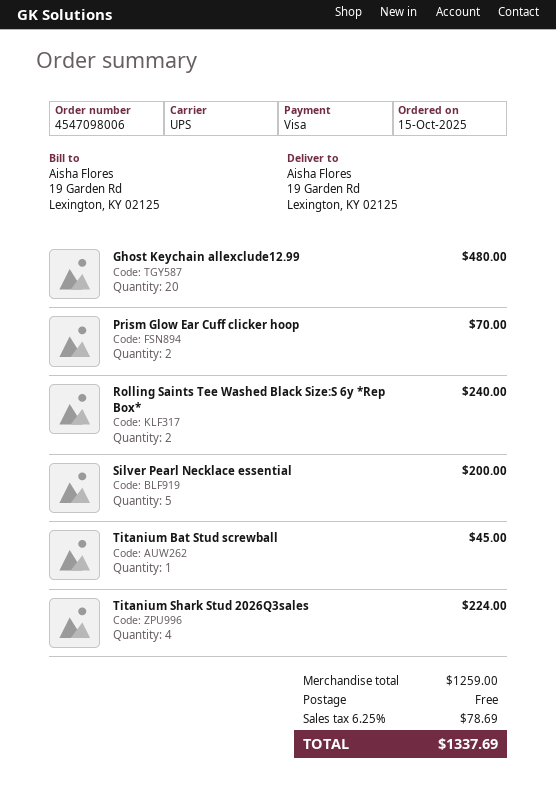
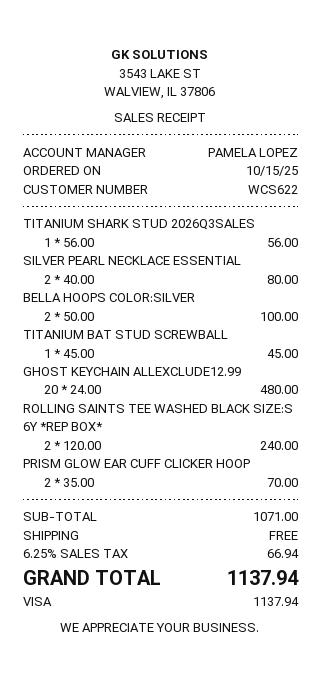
Silver Pearl Necklace essential: 5 for 200.00 -> 2 for 80.00
Titanium Shark Stud 2026Q3sales: 4 for 224.00 -> 1 for 56.00
BELLA HOOPS COLOR:SILVER: none -> 2 for 100.00
subtotal: 1259.00 -> 1071.00
tax: 6.25% = 78.69 -> 6.25% = 66.94
total: 1337.69 -> 1137.94

